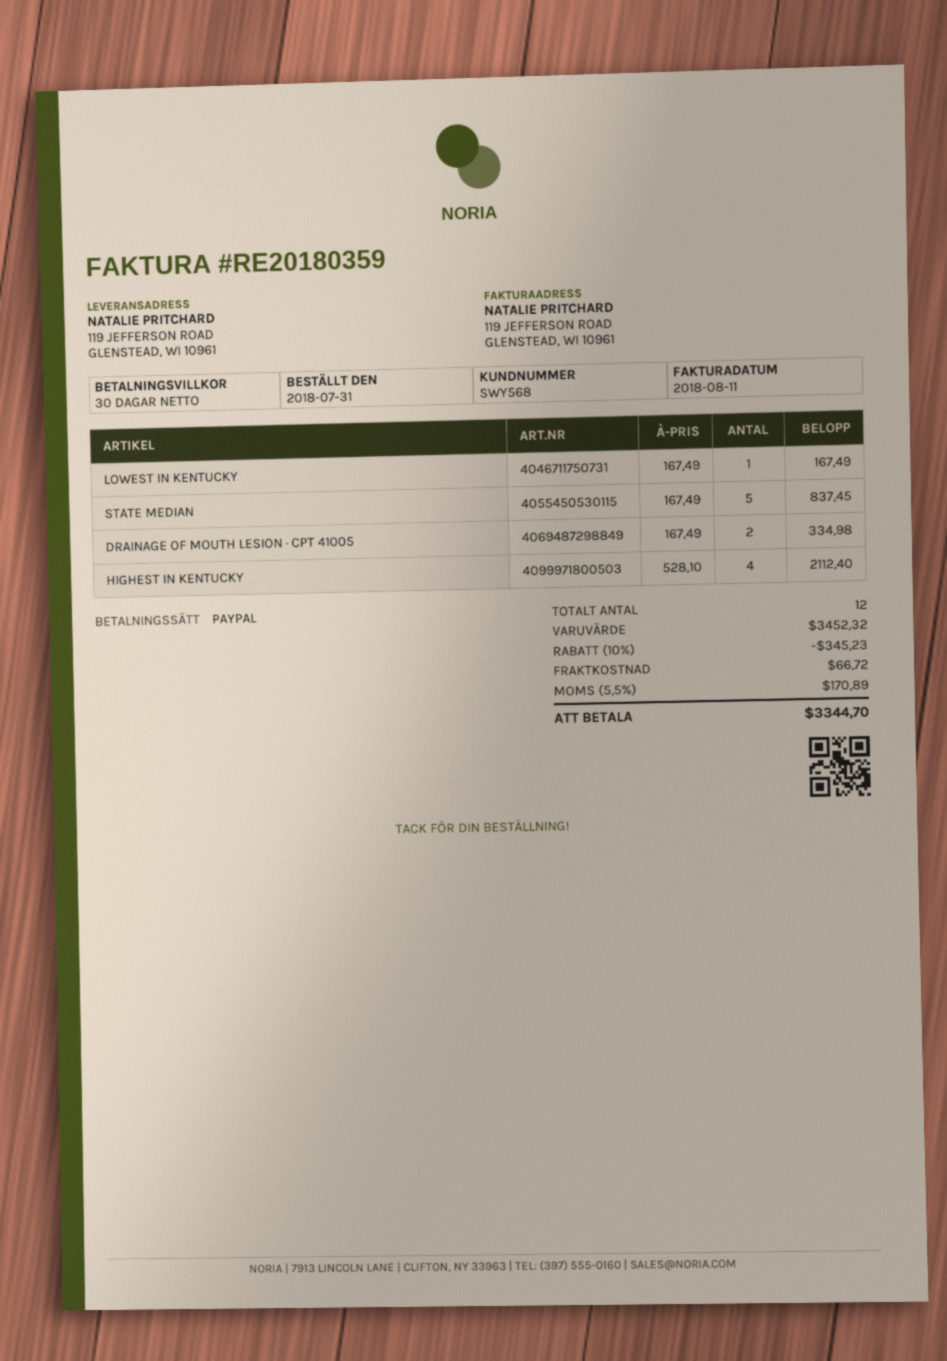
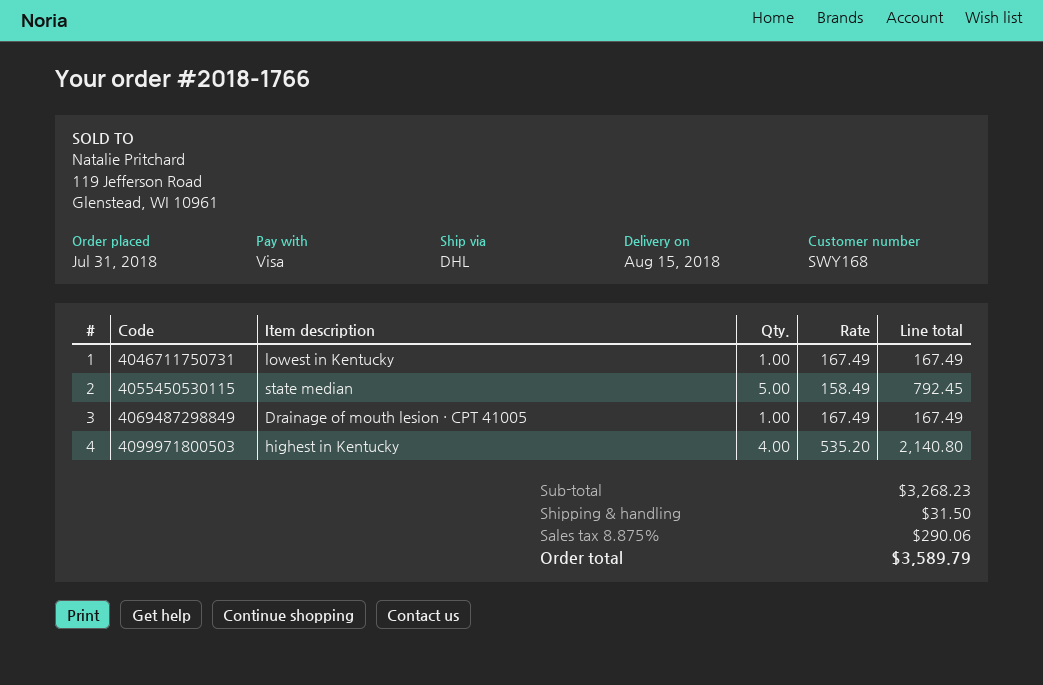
customer number: SWY568 -> SWY168
payment method: PayPal -> Visa
STATE MEDIAN: 5 x 167.49 = 837.45 -> 5 x 158.49 = 792.45
DRAINAGE OF MOUTH LESION · CPT 41005: 2 x 167.49 = 334.98 -> 1 x 167.49 = 167.49
HIGHEST IN KENTUCKY: 4 x 528.10 = 2112.40 -> 4 x 535.20 = 2140.80
subtotal: 3452.32 -> 3268.23
discount: 10% = 345.23 -> none
shipping: 66.72 -> 31.50
tax: 5.5% = 170.89 -> 8.875% = 290.06
total: 3344.70 -> 3589.79

